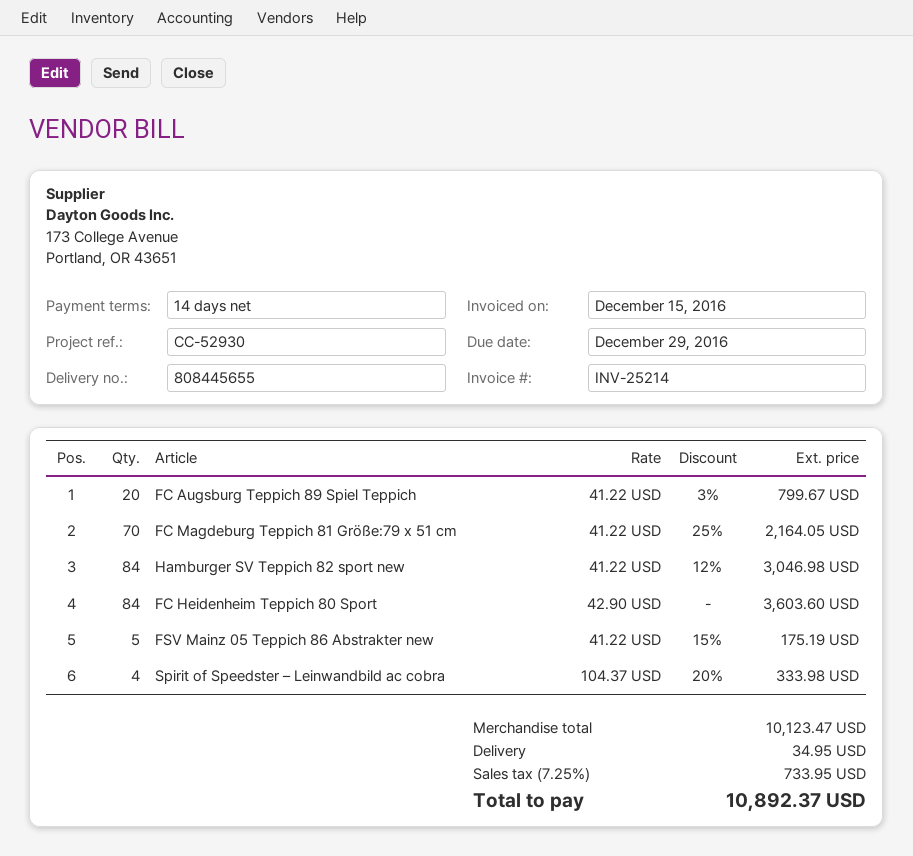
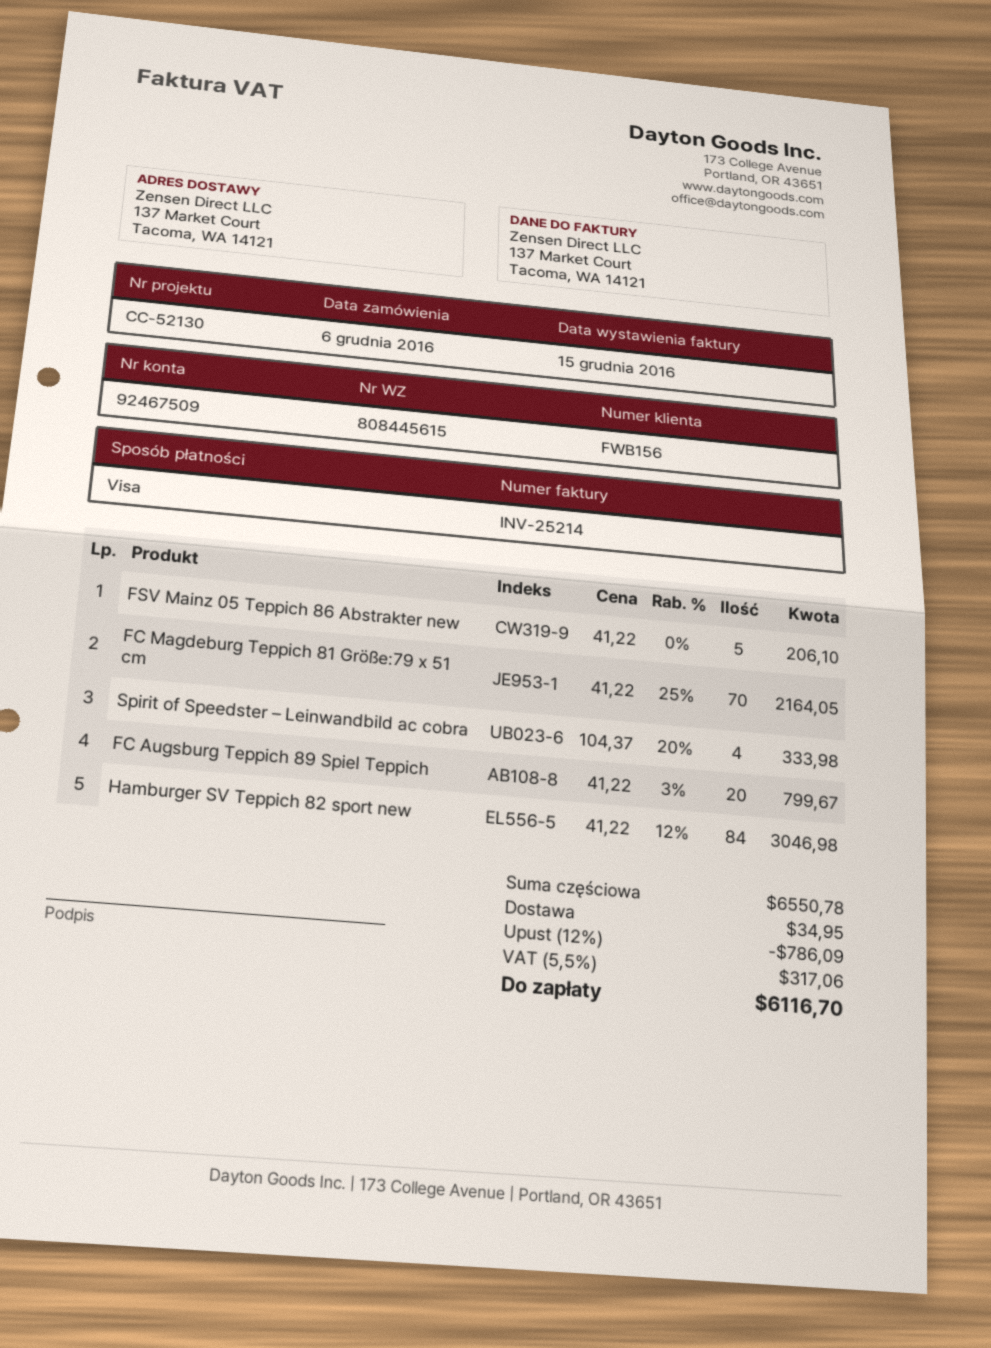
delivery note number: 808445655 -> 808445615
reference: CC-52930 -> CC-52130
FC Heidenheim Teppich 80 Sport: 84 x 42.90 = 3603.60 -> none
FSV Mainz 05 Teppich 86 Abstrakter new: 5 x 41.22 - 15% = 175.19 -> 5 x 41.22 = 206.10
subtotal: 10123.47 -> 6550.78
discount: none -> 12% = 786.09
tax: 7.25% = 733.95 -> 5.5% = 317.06
total: 10892.37 -> 6116.70

